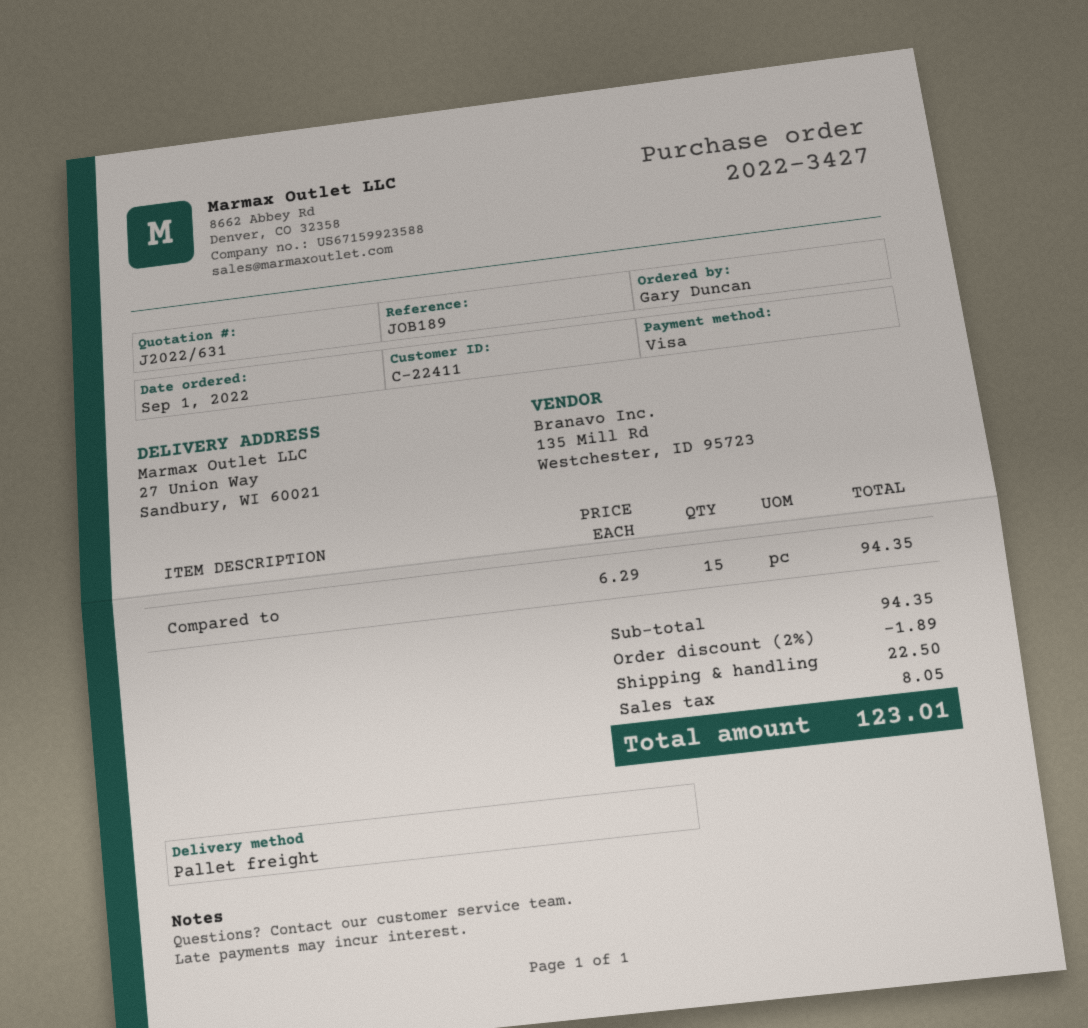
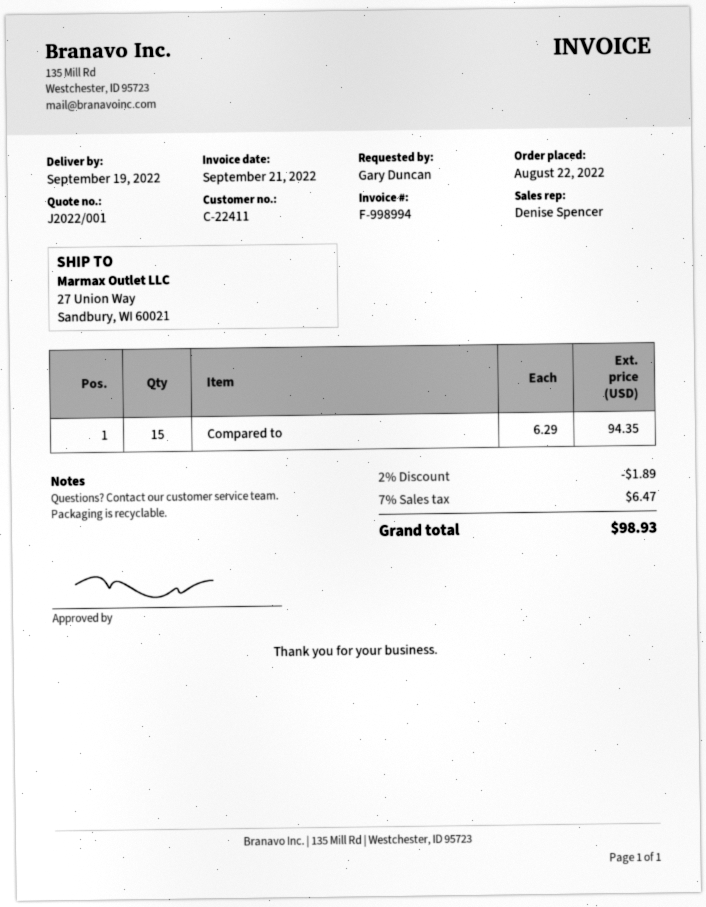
quote number: J2022/631 -> J2022/001
order date: 2022-09-01 -> 2022-08-22
shipping: 22.50 -> none
tax: 8.05 -> 6.47
total: 123.01 -> 98.93

